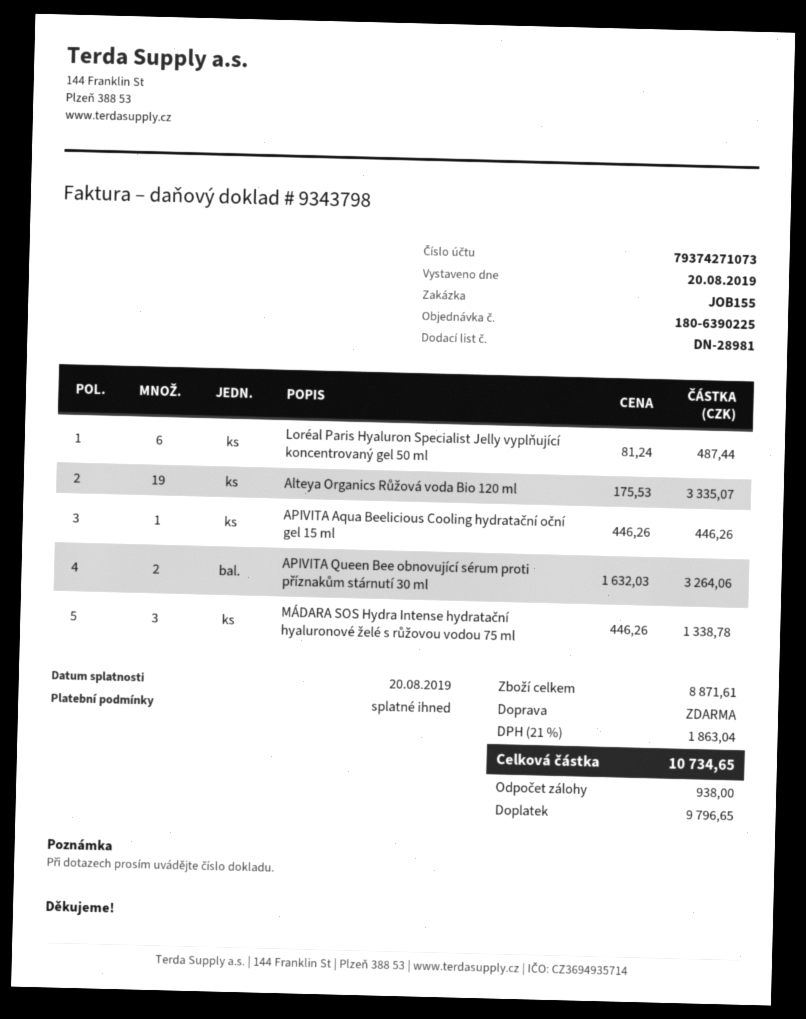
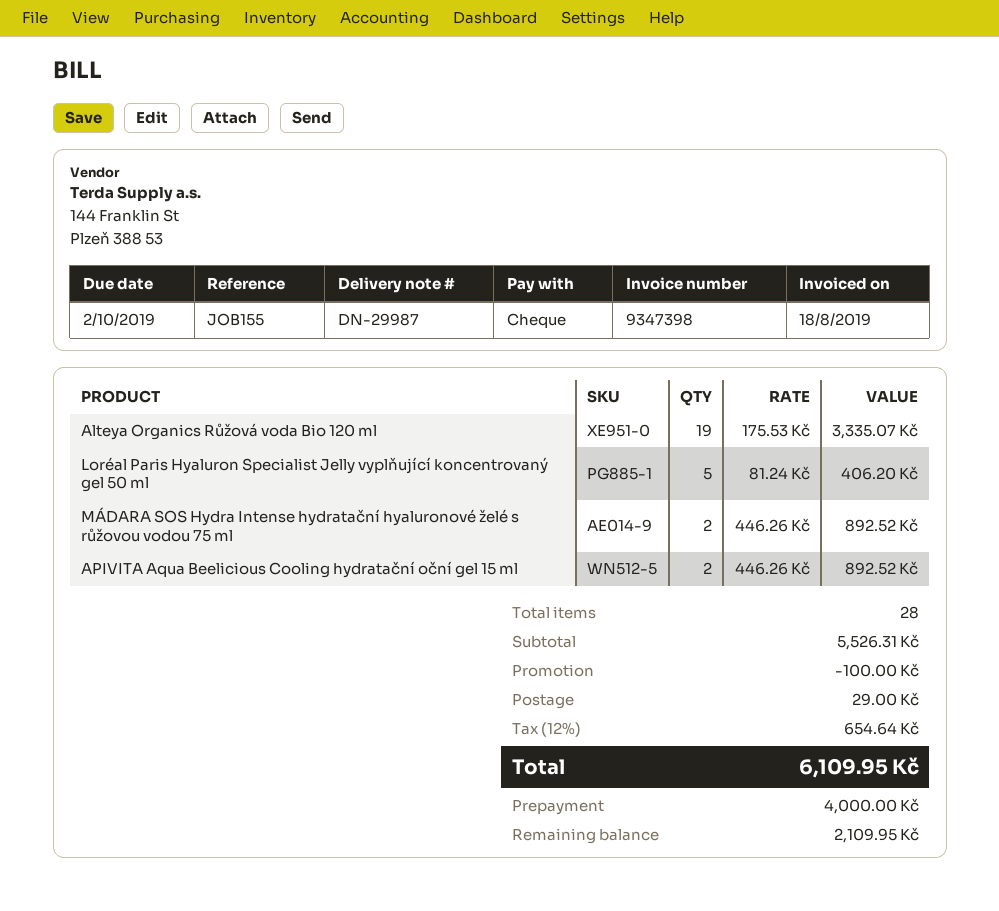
delivery note number: DN-28981 -> DN-29987
invoice number: 9343798 -> 9347398
invoice date: 2019-08-20 -> 2019-08-18
due date: 2019-08-20 -> 2019-10-02
Loréal Paris Hyaluron Specialist Jelly vyplňující koncentrovaný gel 50 ml: 6 x 81.24 = 487.44 -> 5 x 81.24 = 406.20
APIVITA Aqua Beelicious Cooling hydratační oční gel 15 ml: 1 x 446.26 = 446.26 -> 2 x 446.26 = 892.52
APIVITA Queen Bee obnovující sérum proti příznakům stárnutí 30 ml: 2 x 1632.03 = 3264.06 -> none
MÁDARA SOS Hydra Intense hydratační hyaluronové želé s růžovou vodou 75 ml: 3 x 446.26 = 1338.78 -> 2 x 446.26 = 892.52
subtotal: 8871.61 -> 5526.31
discount: none -> 100.00
shipping: 0.00 -> 29.00
tax: 21% = 1863.04 -> 12% = 654.64
total: 10734.65 -> 6109.95
deposit: 938.00 -> 4000.00
balance: 9796.65 -> 2109.95

